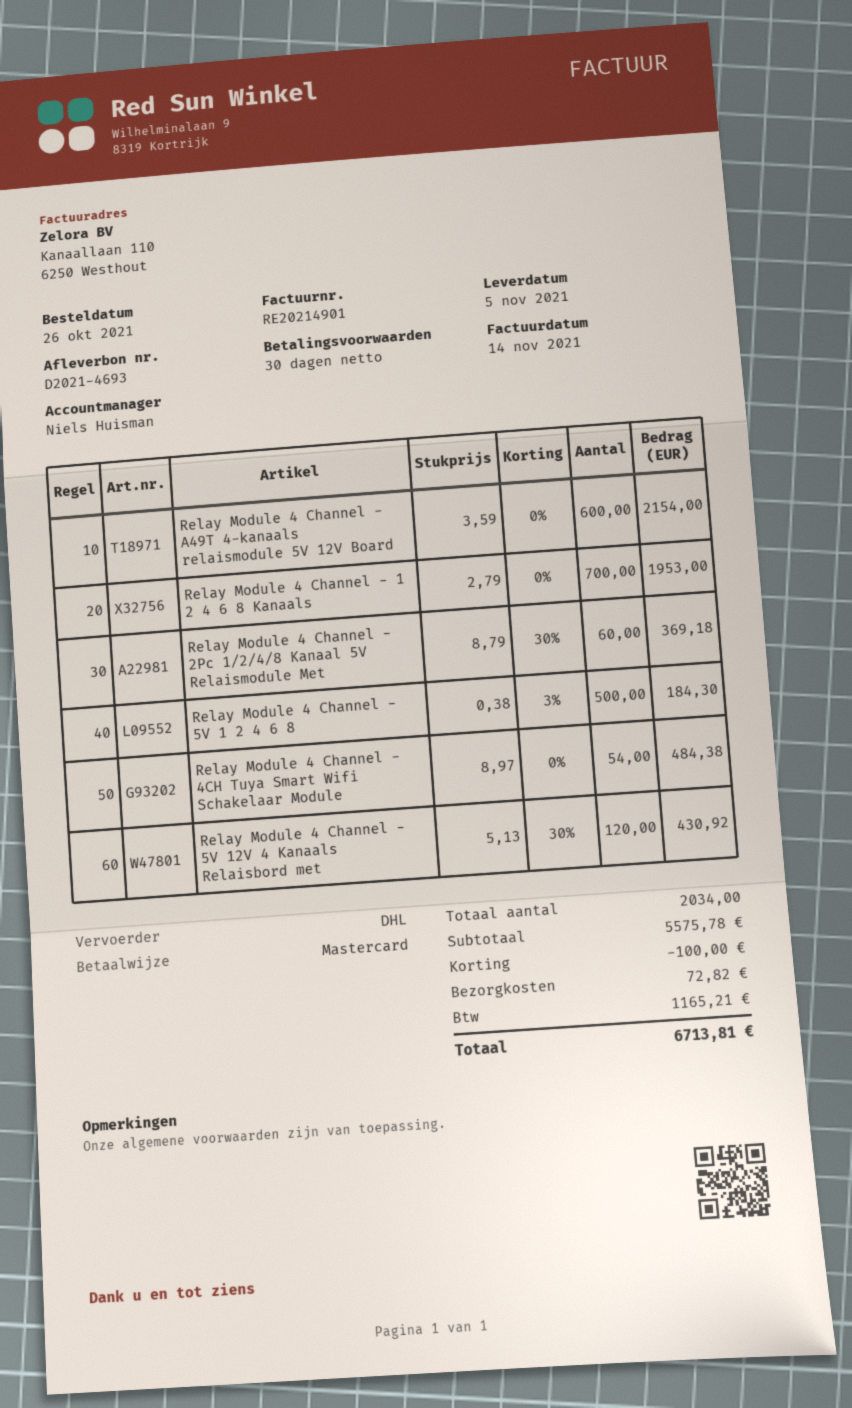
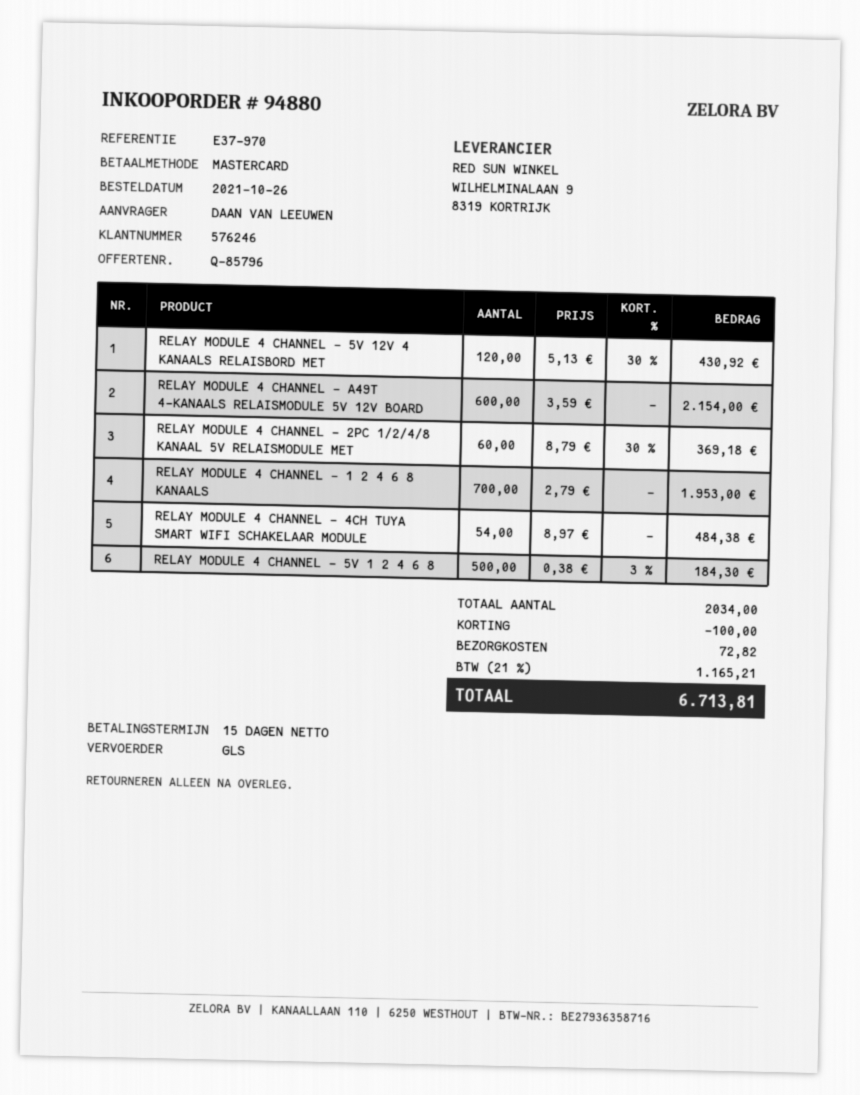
payment terms: 30 days -> 15 days
shipping method: DHL -> GLS

